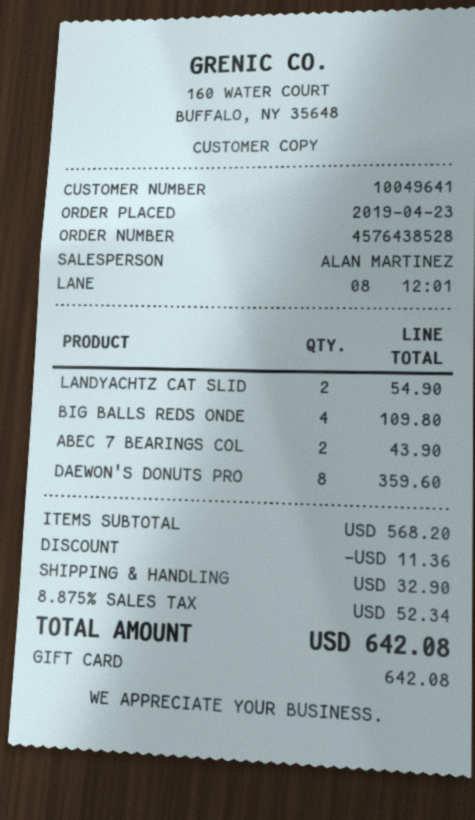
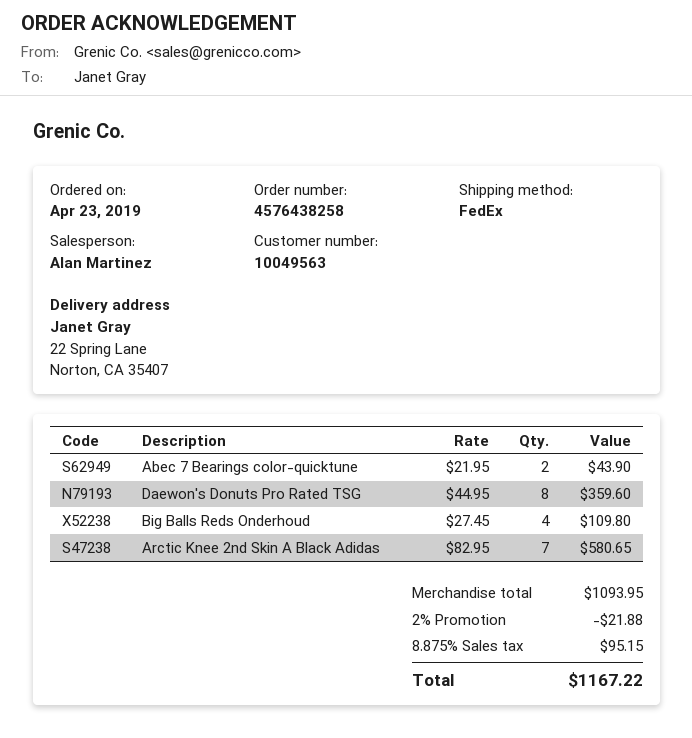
order number: 4576438528 -> 4576438258
customer number: 10049641 -> 10049563
LANDYACHTZ CAT SLID: 2 for 54.90 -> none
Arctic Knee 2nd Skin A Black Adidas: none -> 7 for 580.65
subtotal: 568.20 -> 1093.95
discount: 11.36 -> 21.88
shipping: 32.90 -> none
tax: 8.875% = 52.34 -> 8.875% = 95.15
total: 642.08 -> 1167.22

